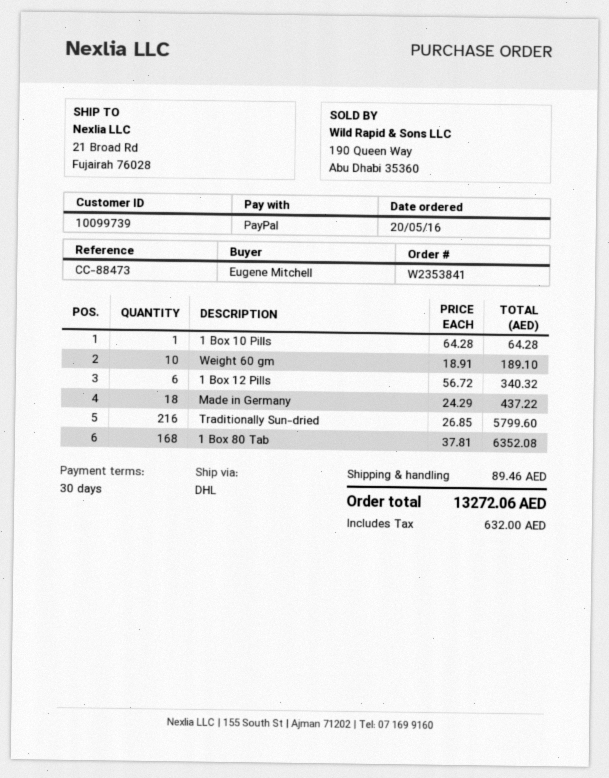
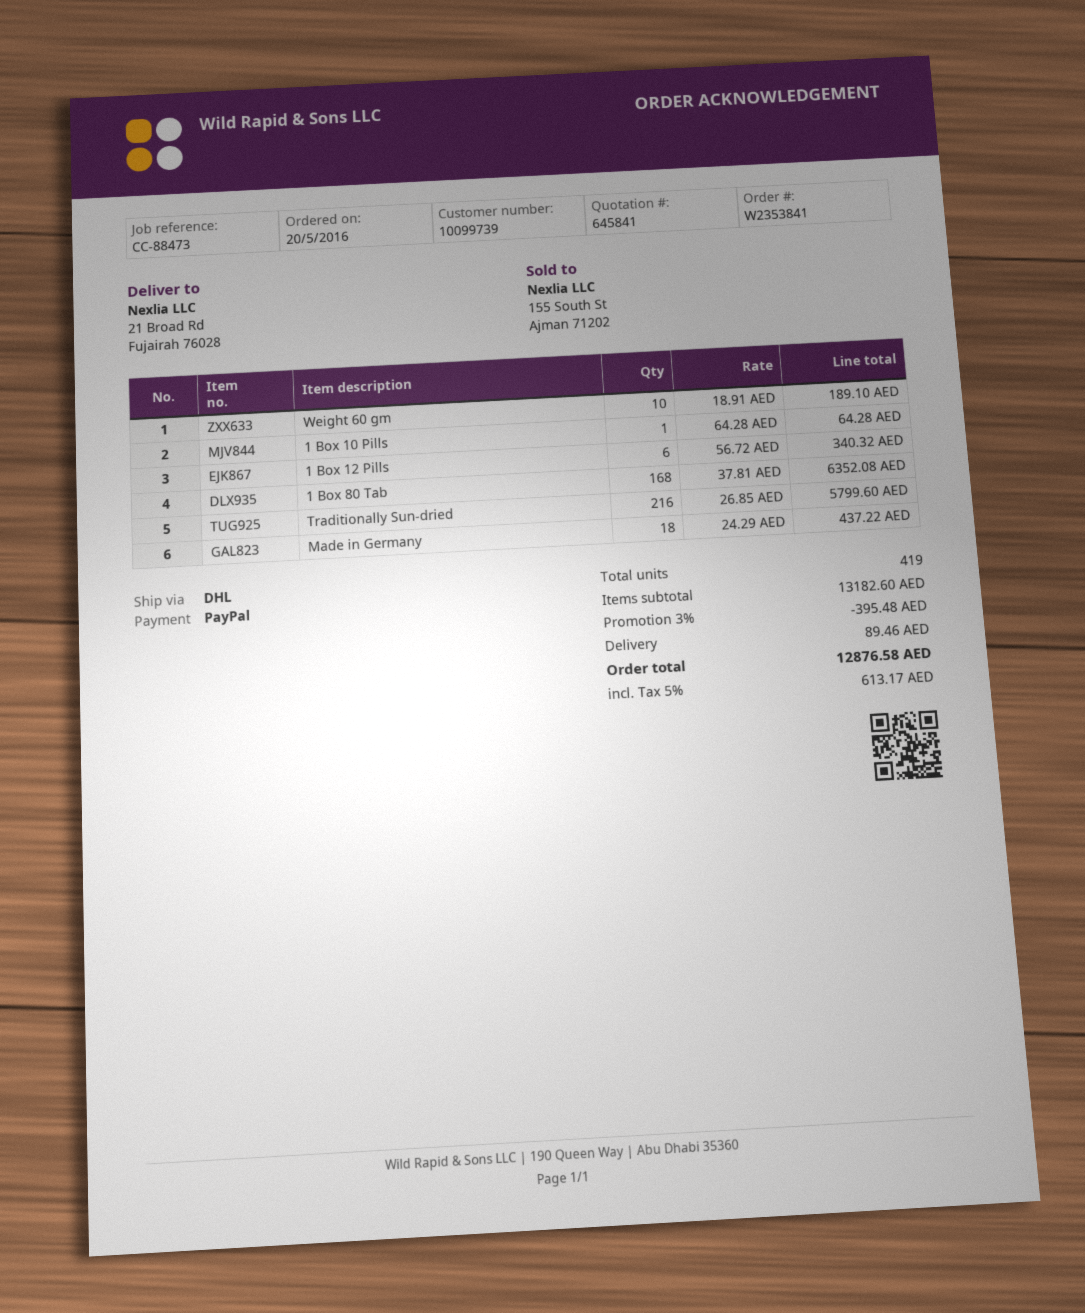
discount: none -> 3% = 395.48
tax: 632.00 -> 613.17
total: 13272.06 -> 12876.58

